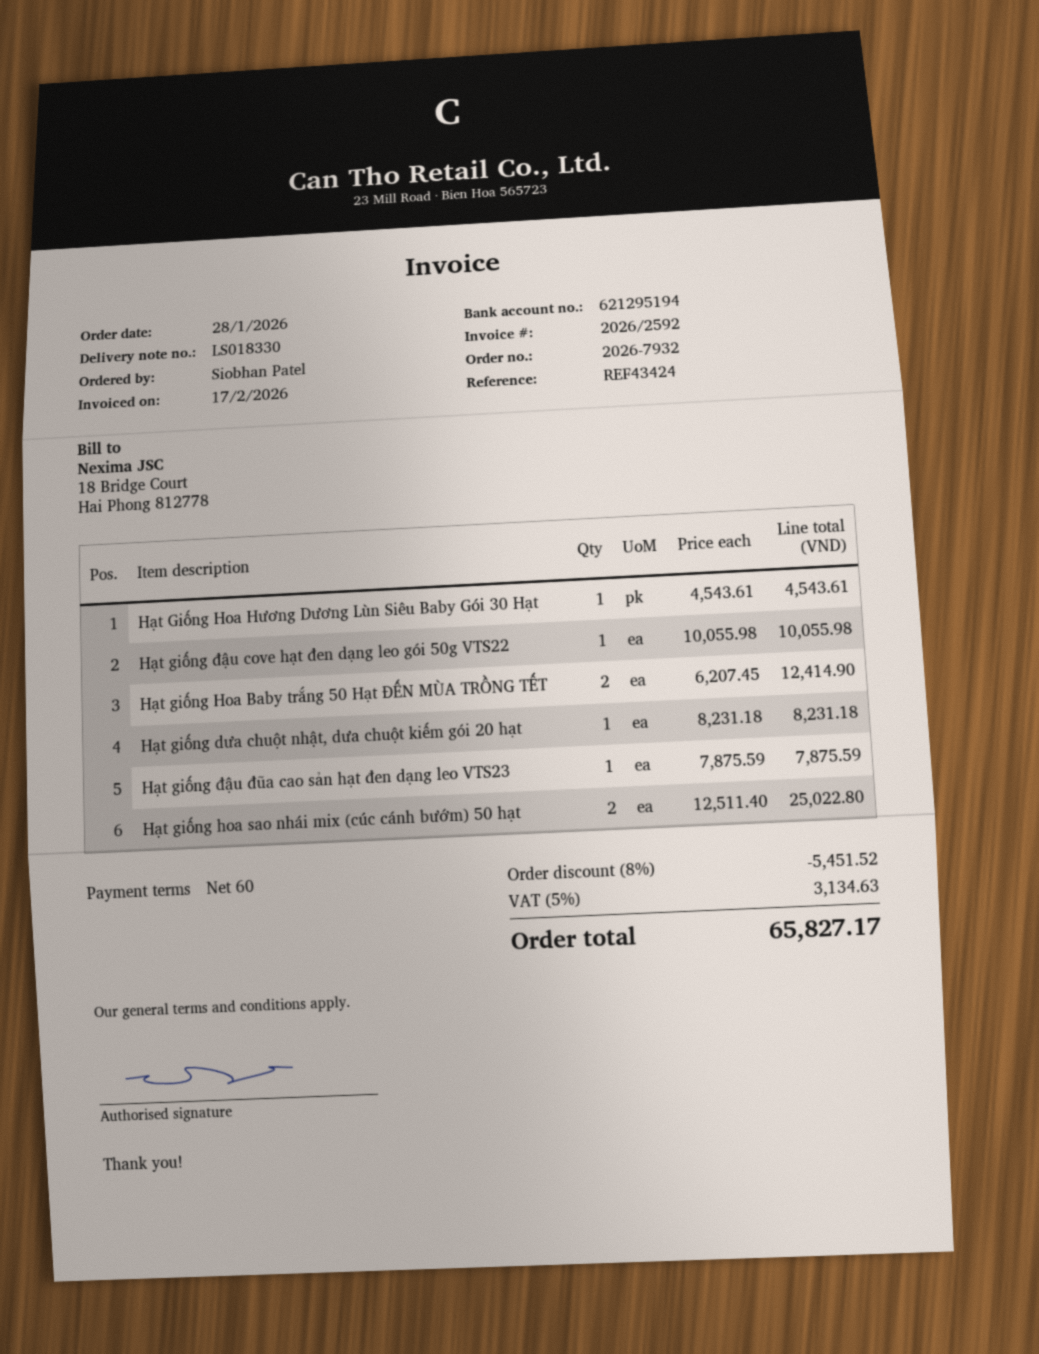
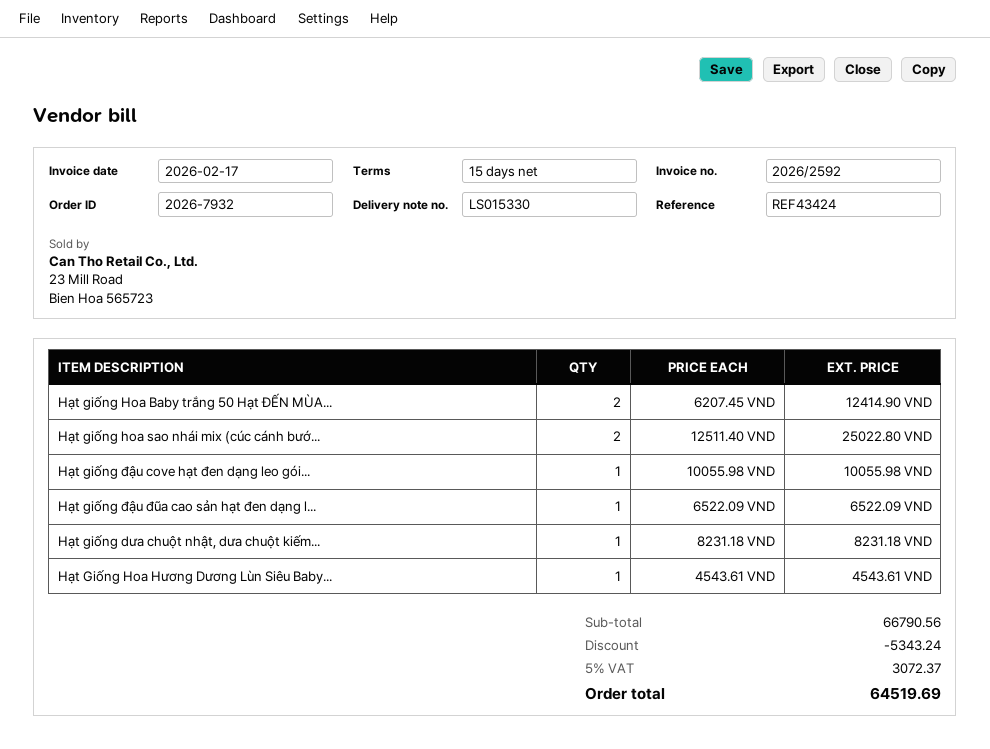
delivery note number: LS018330 -> LS015330
payment terms: 60 days -> 15 days
Hạt giống đậu đũa cao sản hạt đen dạng leo VTS23: 1 x 7875.59 = 7875.59 -> 1 x 6522.09 = 6522.09
discount: 5451.52 -> 5343.24
tax: 5% = 3134.63 -> 5% = 3072.37
total: 65827.17 -> 64519.69

